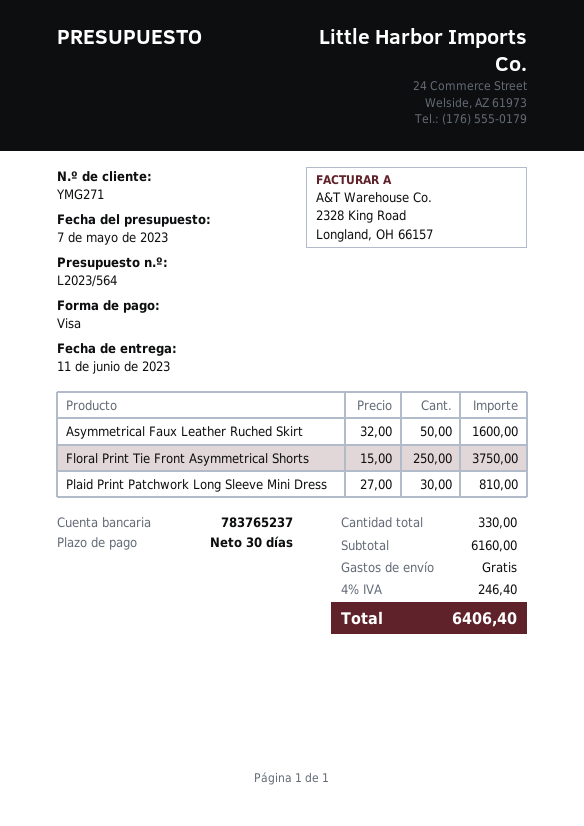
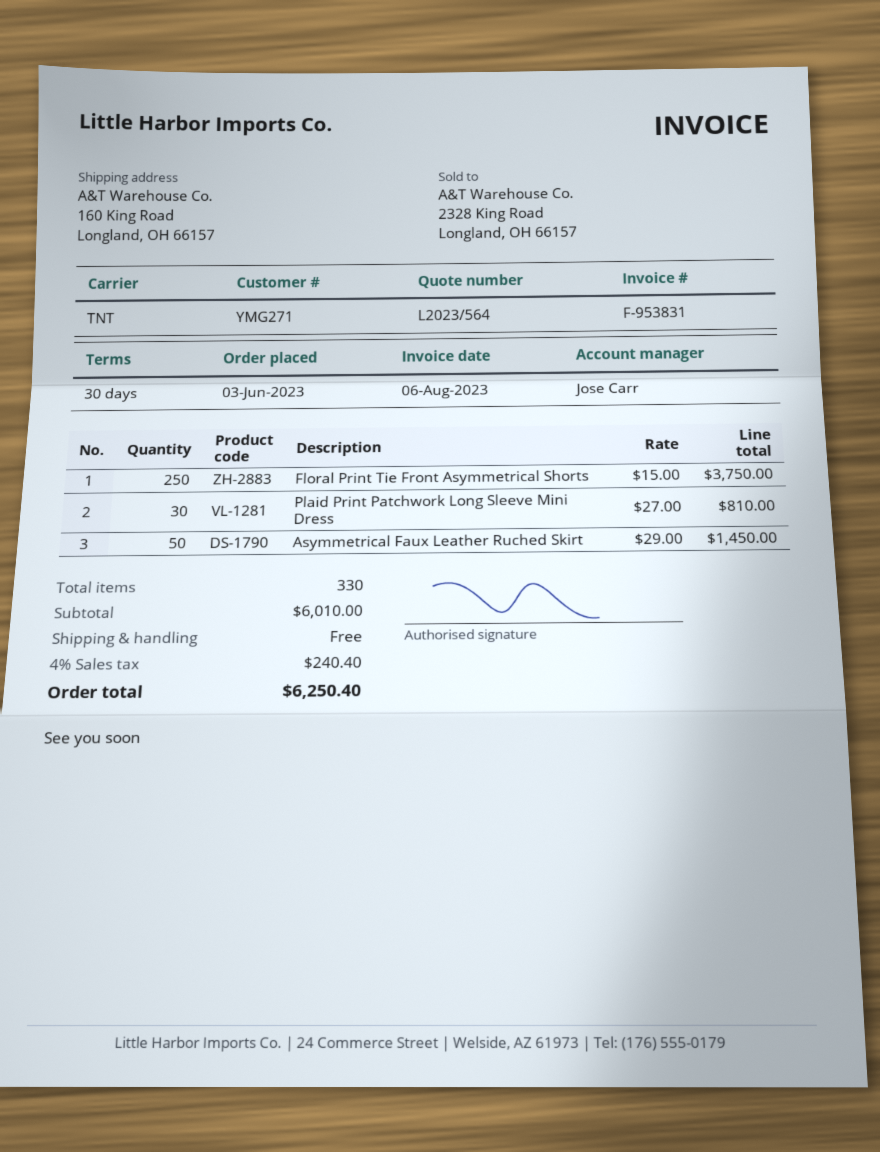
Asymmetrical Faux Leather Ruched Skirt: 50 x 32.00 = 1600.00 -> 50 x 29.00 = 1450.00
subtotal: 6160.00 -> 6010.00
tax: 4% = 246.40 -> 4% = 240.40
total: 6406.40 -> 6250.40

